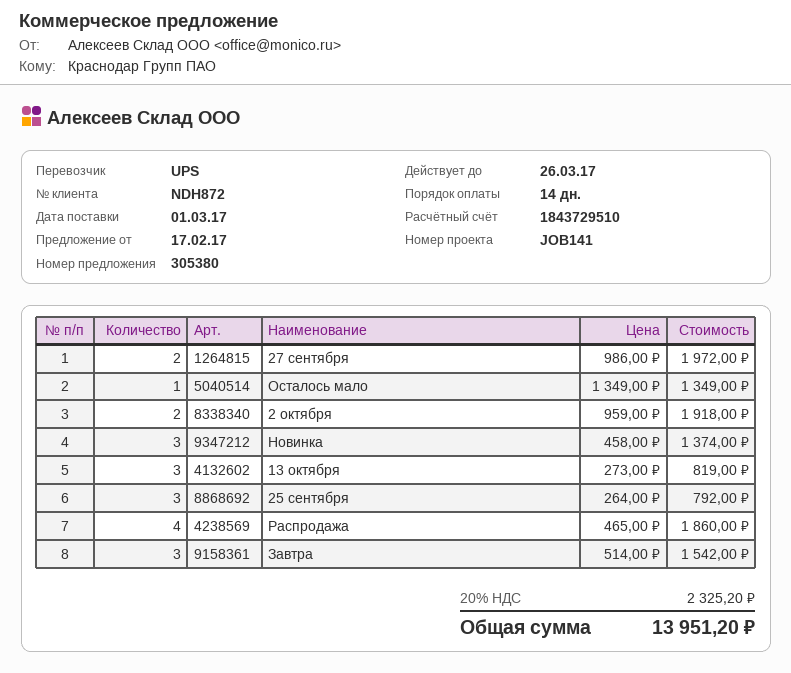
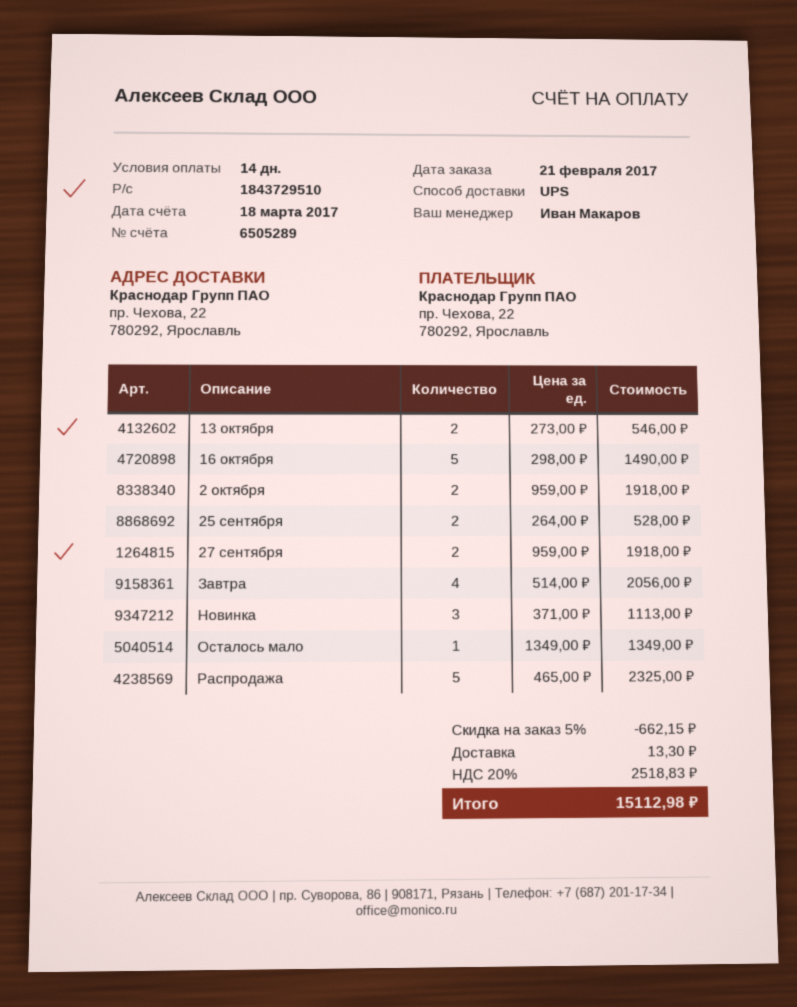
27 сентября: 2 x 986.00 = 1972.00 -> 2 x 959.00 = 1918.00
Новинка: 3 x 458.00 = 1374.00 -> 3 x 371.00 = 1113.00
13 октября: 3 x 273.00 = 819.00 -> 2 x 273.00 = 546.00
25 сентября: 3 x 264.00 = 792.00 -> 2 x 264.00 = 528.00
Распродажа: 4 x 465.00 = 1860.00 -> 5 x 465.00 = 2325.00
Завтра: 3 x 514.00 = 1542.00 -> 4 x 514.00 = 2056.00
16 октября: none -> 5 x 298.00 = 1490.00
discount: none -> 5% = 662.15
shipping: none -> 13.30
tax: 20% = 2325.20 -> 20% = 2518.83
total: 13951.20 -> 15112.98

